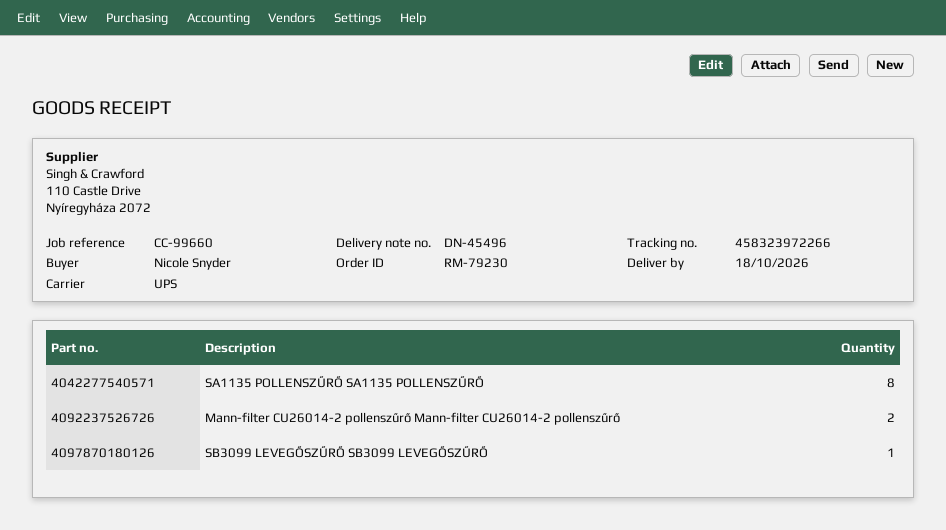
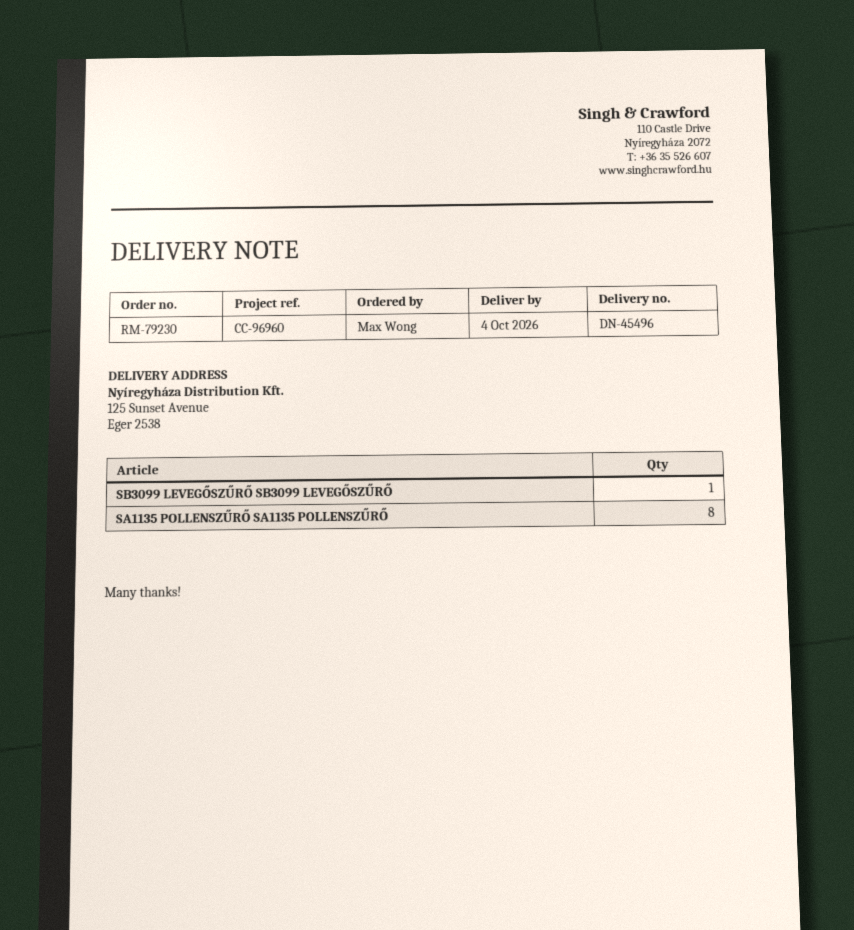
delivery date: 2026-10-18 -> 2026-10-04
reference: CC-99660 -> CC-96960
ordered by: Nicole Snyder -> Max Wong
Mann-filter CU26014-2 pollenszűrő Mann-filter CU26014-2 pollenszűrő: 2 -> none

